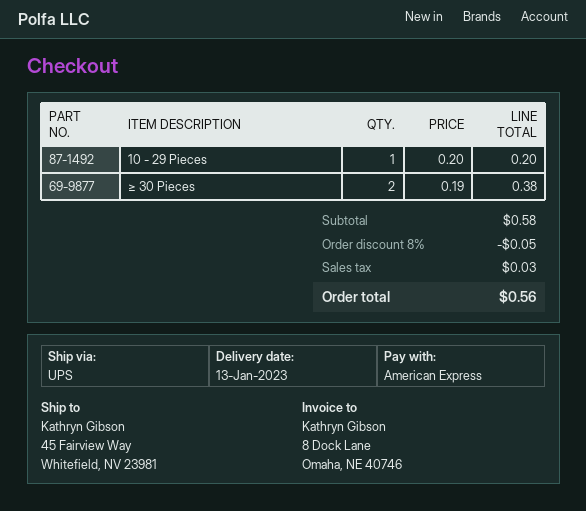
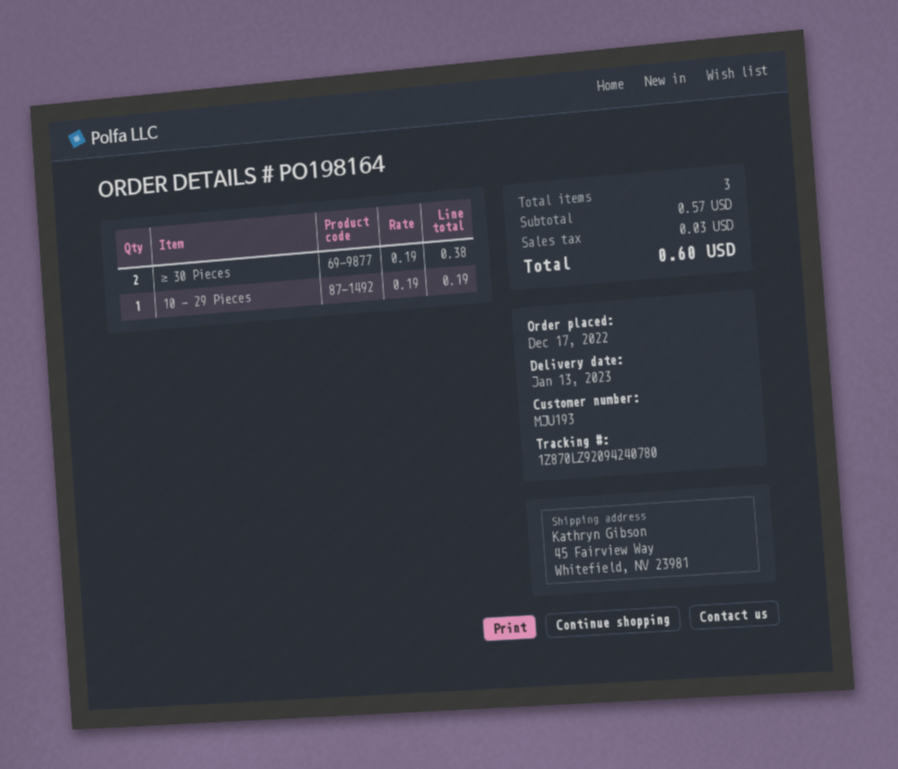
10 - 29 Pieces: 1 x 0.20 = 0.20 -> 1 x 0.19 = 0.19
subtotal: 0.58 -> 0.57
discount: 8% = 0.05 -> none
total: 0.56 -> 0.60

